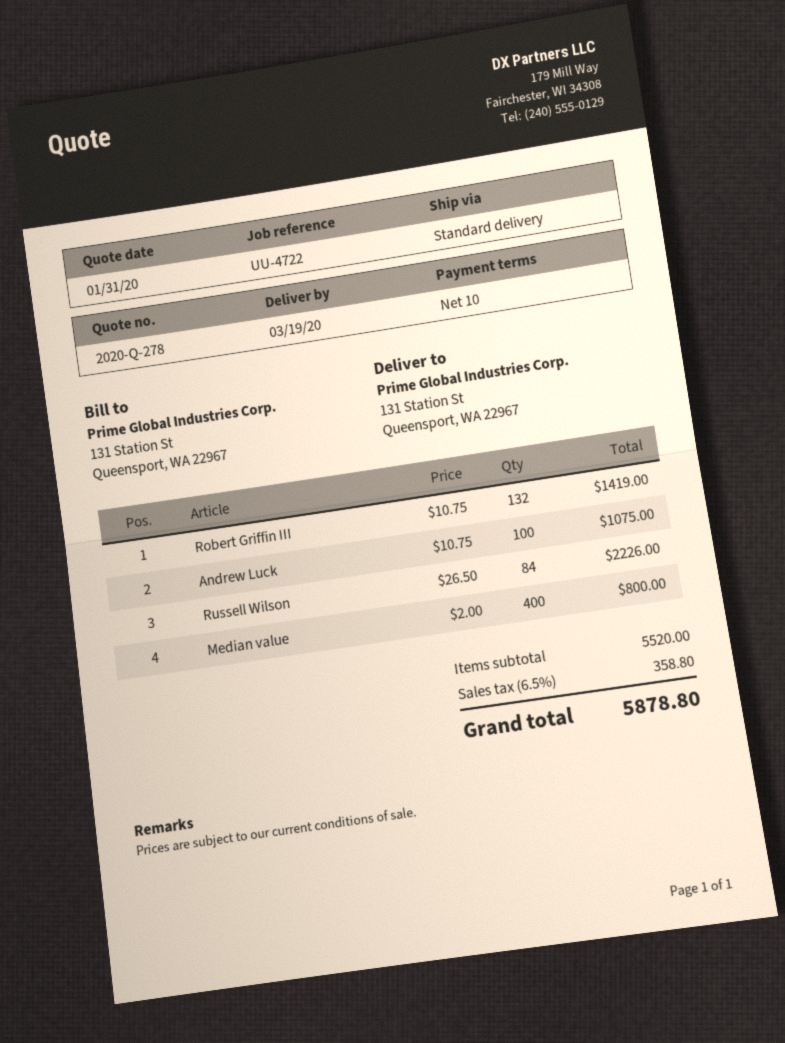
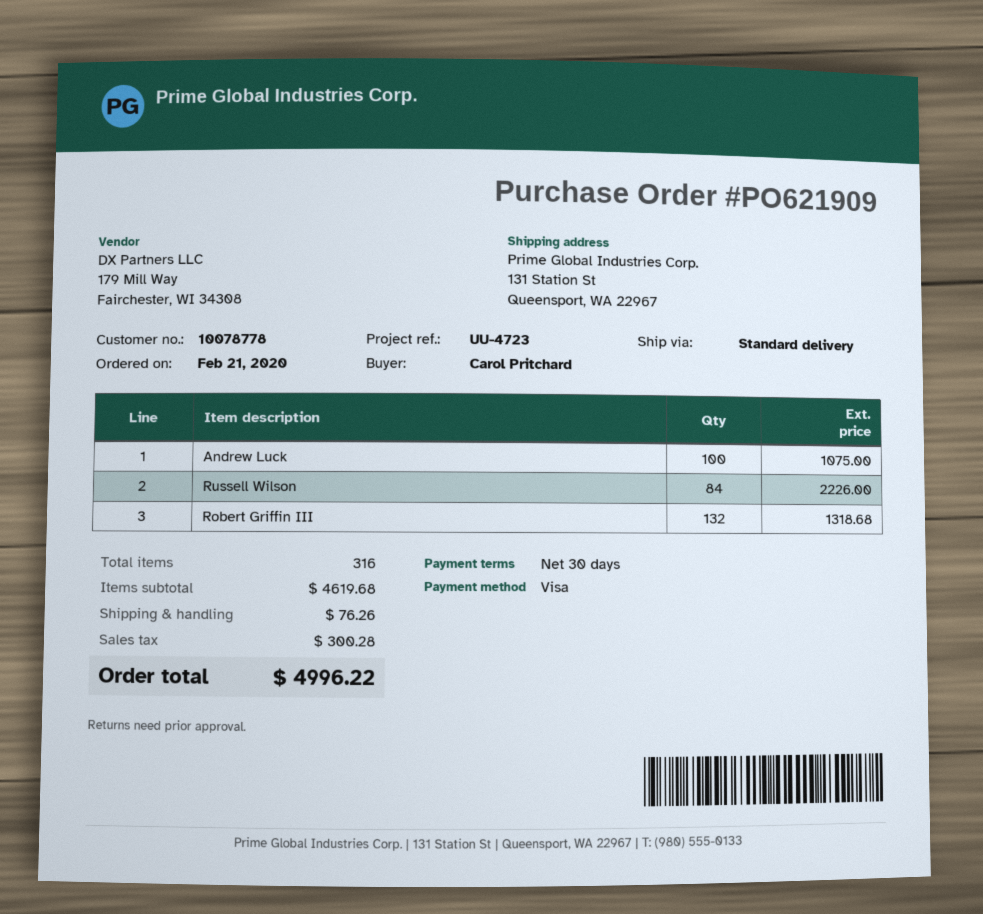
payment terms: 10 days -> 30 days
reference: UU-4722 -> UU-4723
Robert Griffin III: 132 for 1419.00 -> 132 for 1318.68
Median value: 400 for 800.00 -> none
subtotal: 5520.00 -> 4619.68
shipping: none -> 76.26
tax: 358.80 -> 300.28
total: 5878.80 -> 4996.22

